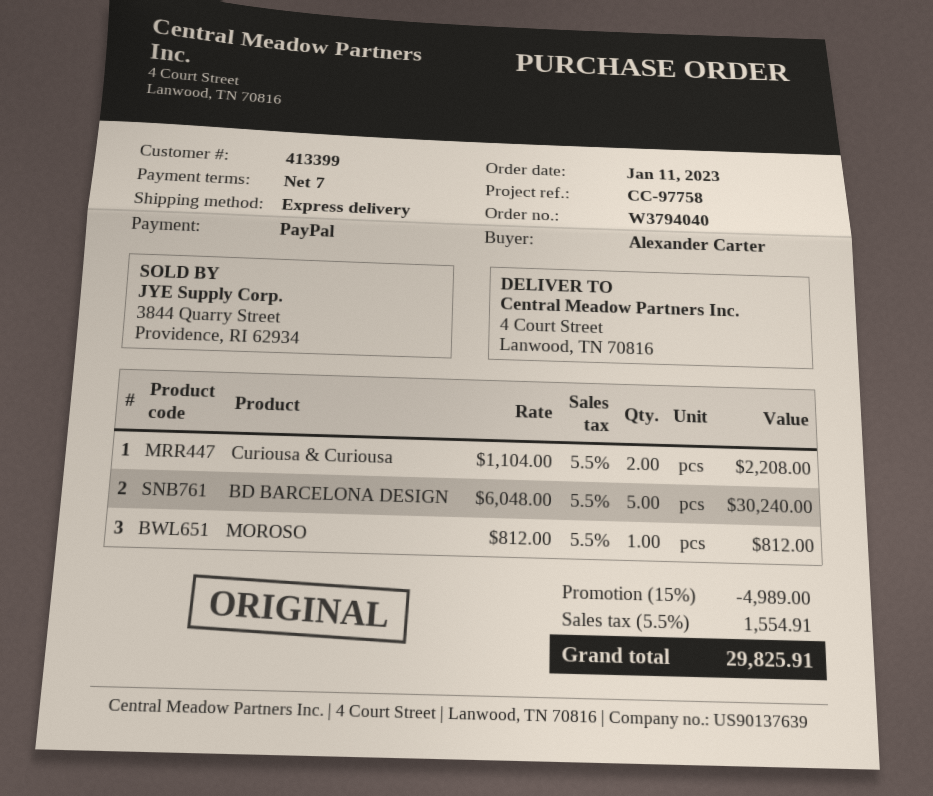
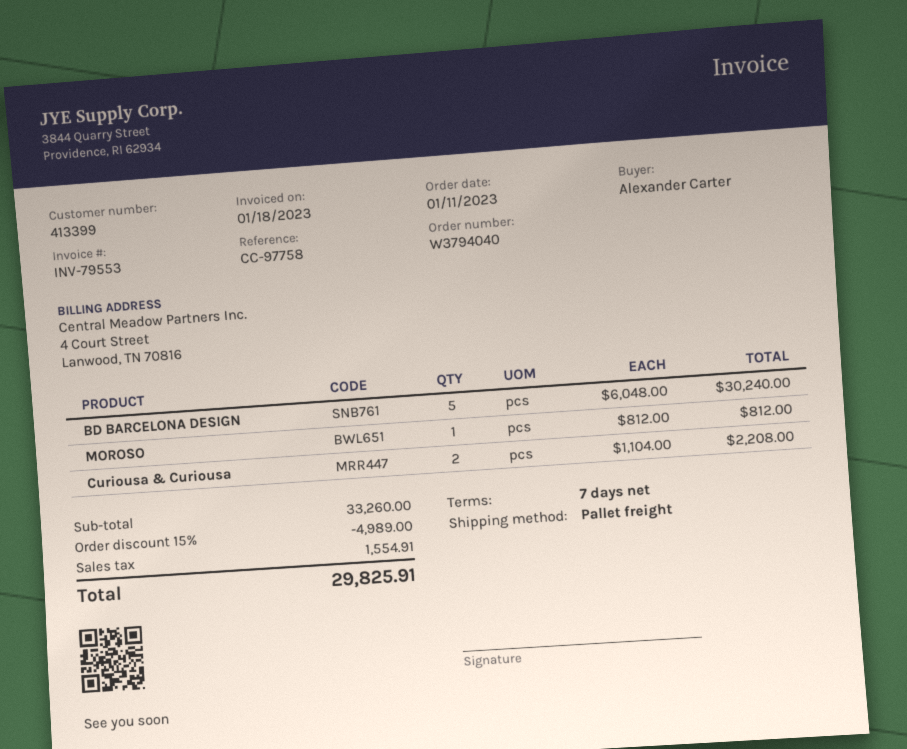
shipping method: express -> pallet freight

